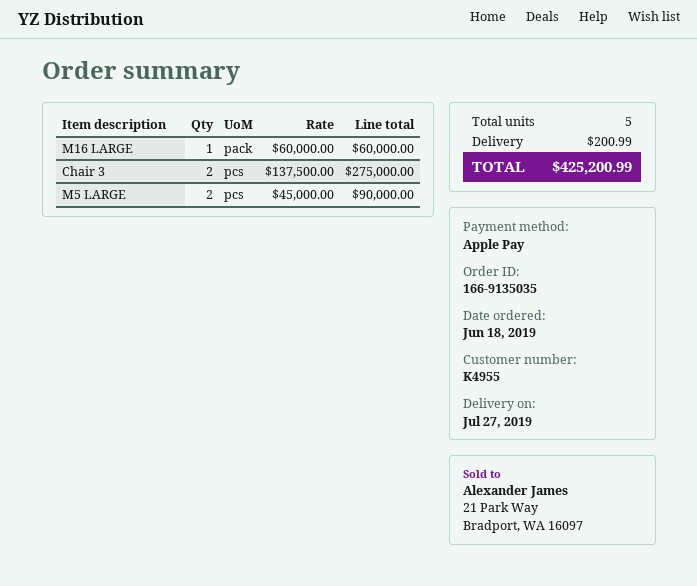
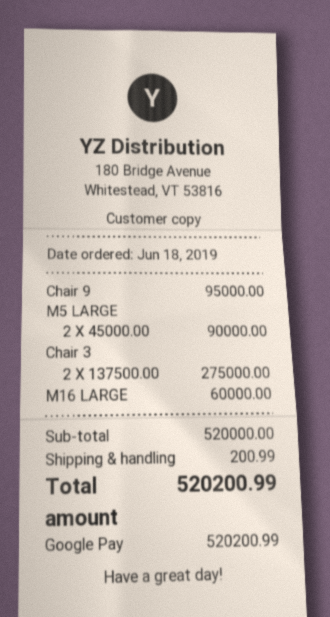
payment method: Apple Pay -> Google Pay
Chair 9: none -> 1 x 95000.00 = 95000.00
total: 425200.99 -> 520200.99

